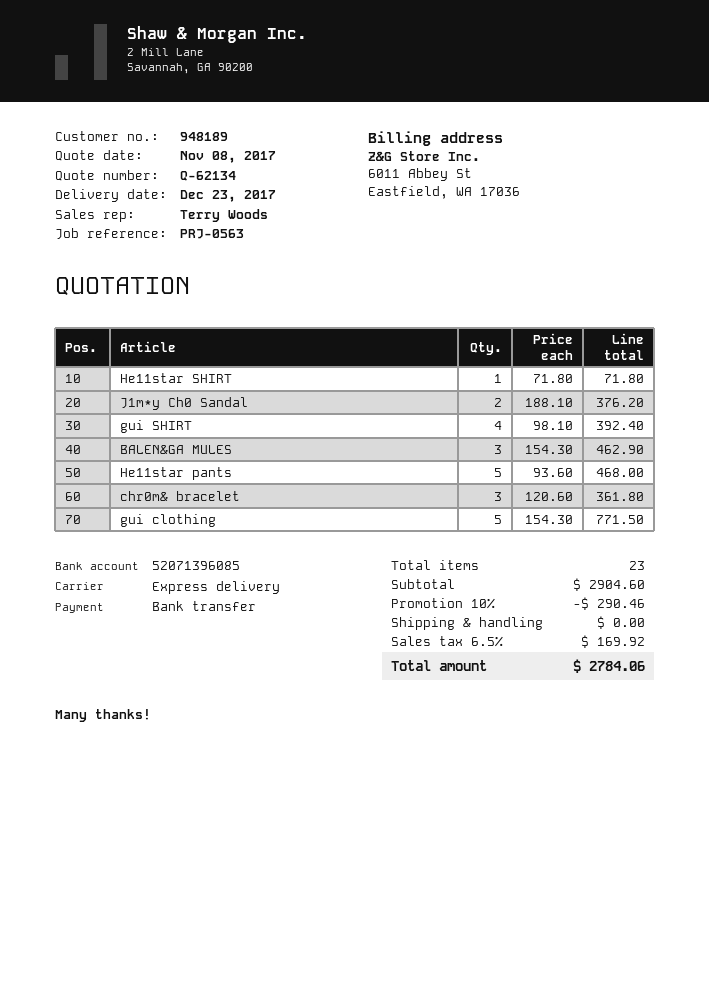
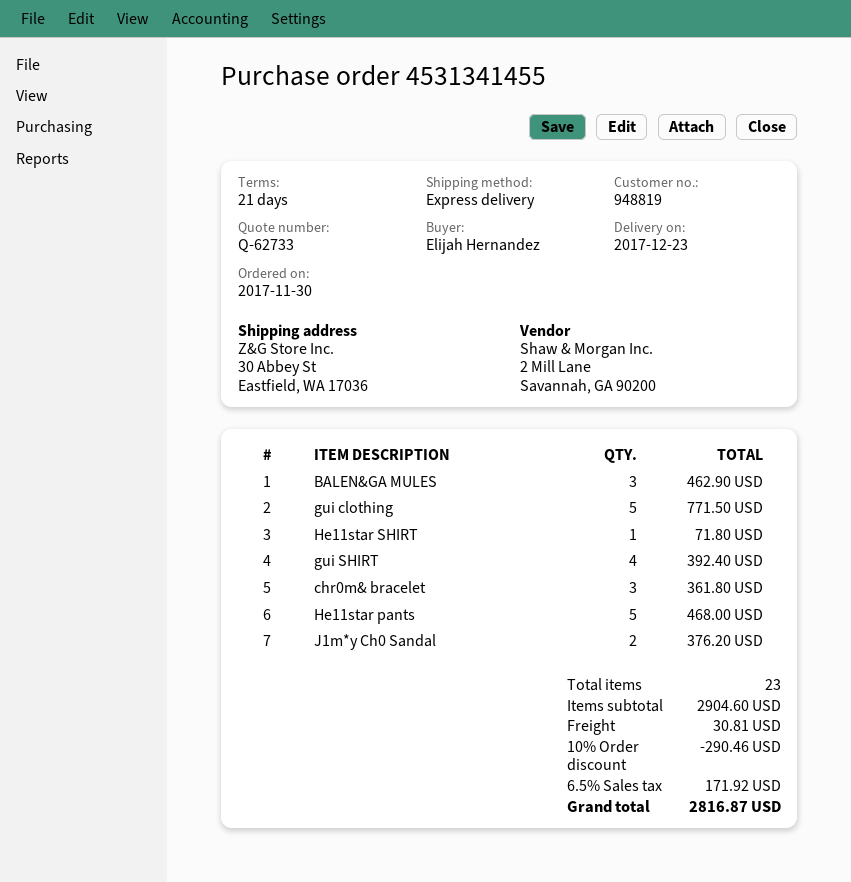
quote number: Q-62134 -> Q-62733
customer number: 948189 -> 948819
shipping: 0.00 -> 30.81
tax: 6.5% = 169.92 -> 6.5% = 171.92
total: 2784.06 -> 2816.87

